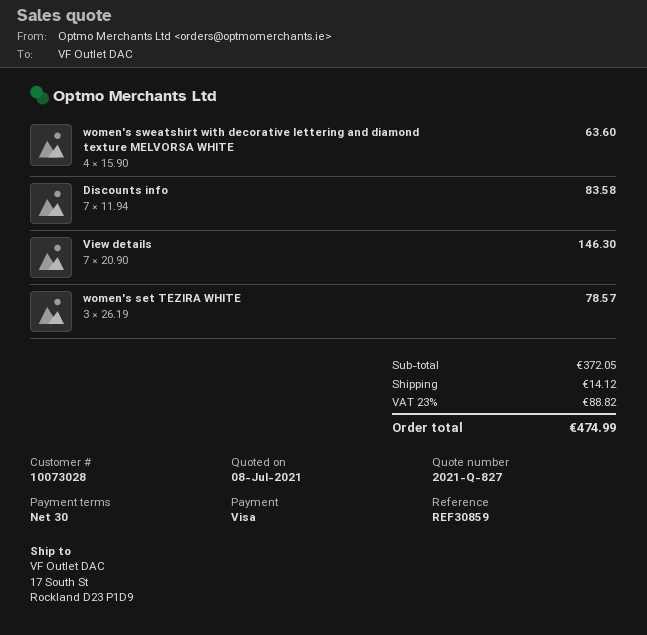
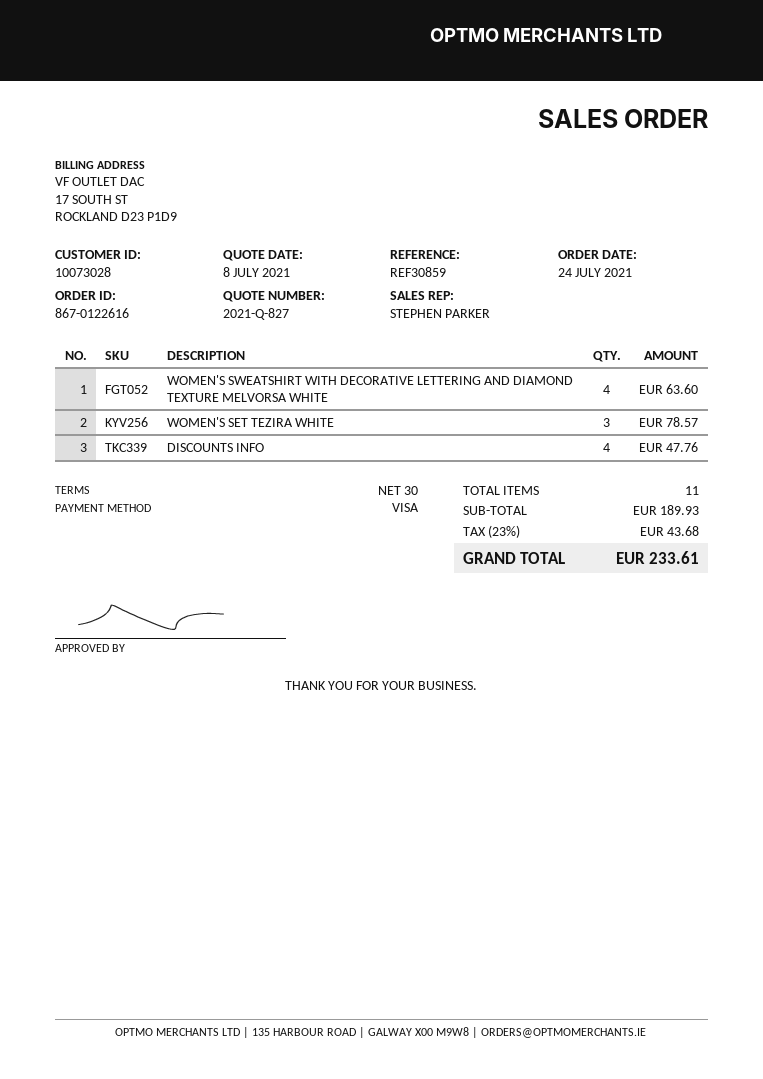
Discounts info: 7 for 83.58 -> 4 for 47.76
View details: 7 for 146.30 -> none
subtotal: 372.05 -> 189.93
shipping: 14.12 -> none
tax: 23% = 88.82 -> 23% = 43.68
total: 474.99 -> 233.61

